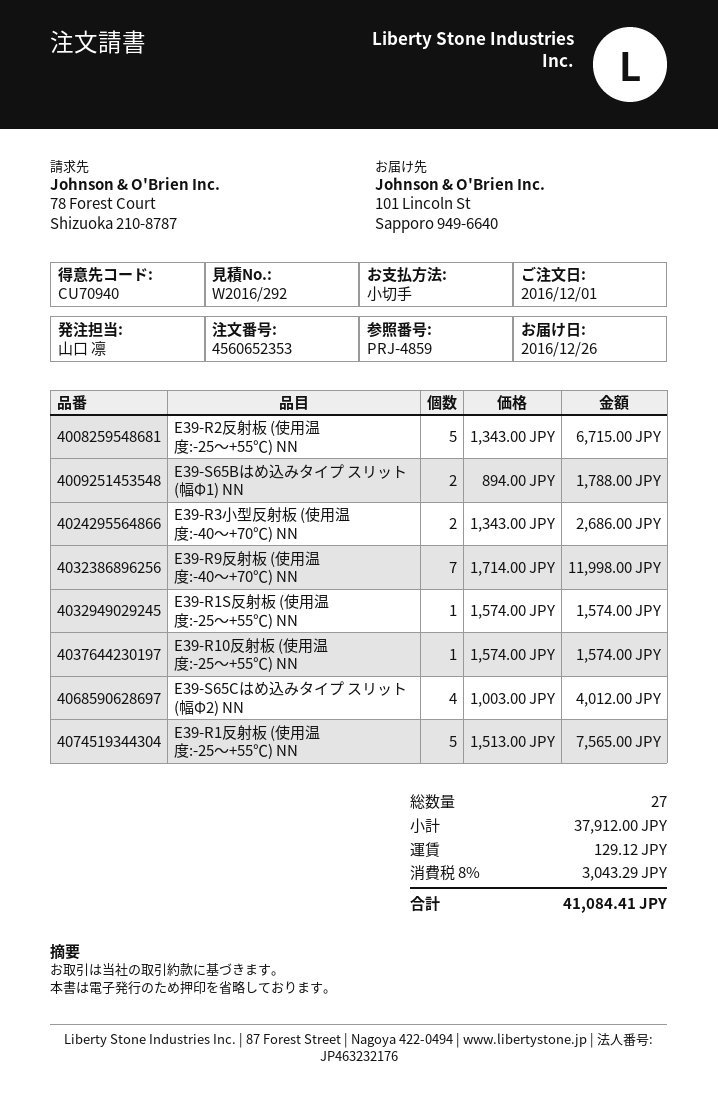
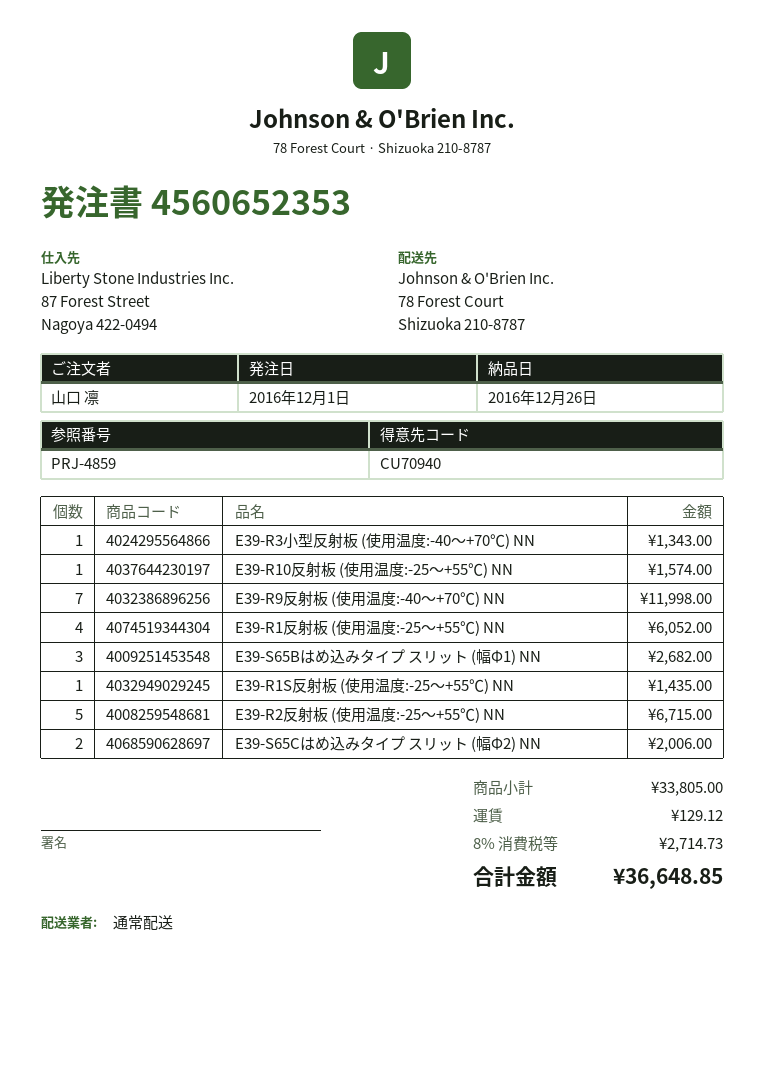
ship to: 101 Lincoln St, Sapporo 949-6640 -> 78 Forest Court, Shizuoka 210-8787
E39-S65Bはめ込みタイプ スリット (幅Φ1) NN: 2 for 1788.00 -> 3 for 2682.00
E39-R3小型反射板 (使用温度:-40〜+70℃) NN: 2 for 2686.00 -> 1 for 1343.00
E39-R1S反射板 (使用温度:-25〜+55℃) NN: 1 for 1574.00 -> 1 for 1435.00
E39-S65Cはめ込みタイプ スリット (幅Φ2) NN: 4 for 4012.00 -> 2 for 2006.00
E39-R1反射板 (使用温度:-25〜+55℃) NN: 5 for 7565.00 -> 4 for 6052.00
subtotal: 37912.00 -> 33805.00
tax: 8% = 3043.29 -> 8% = 2714.73
total: 41084.41 -> 36648.85

